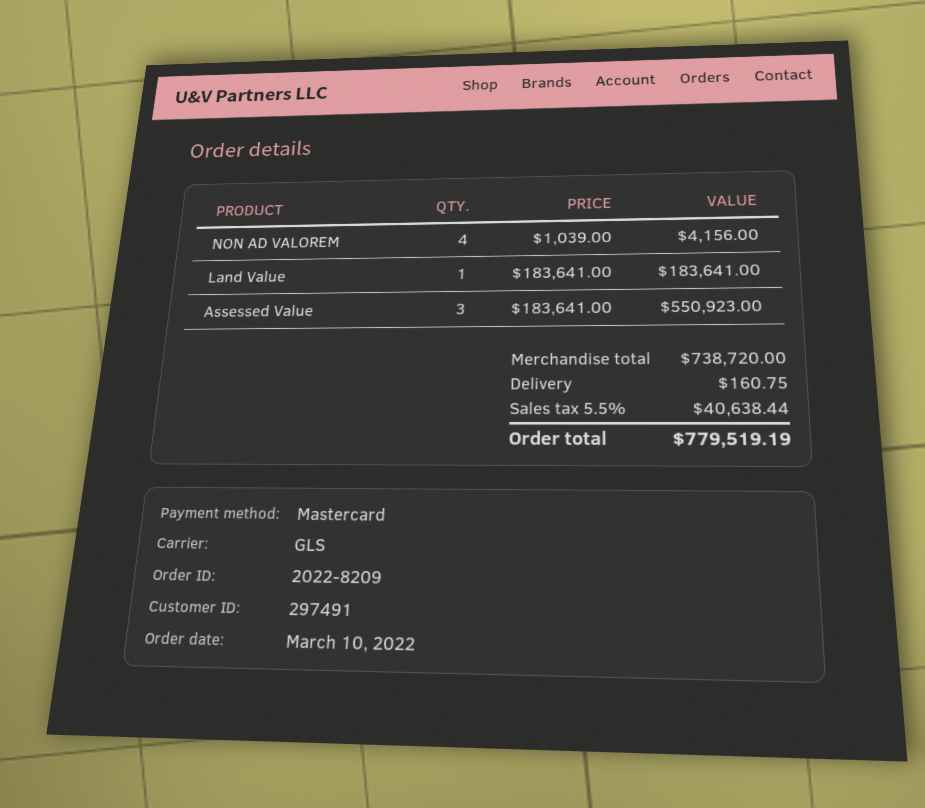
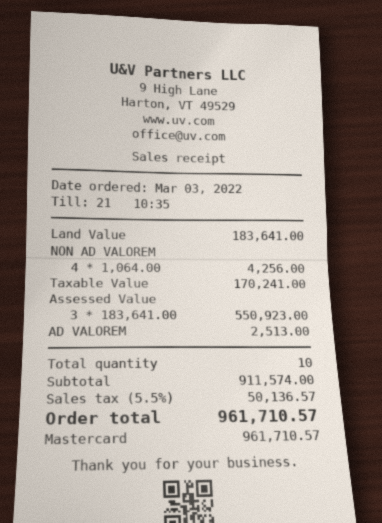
order date: 2022-03-10 -> 2022-03-03
NON AD VALOREM: 4 x 1039.00 = 4156.00 -> 4 x 1064.00 = 4256.00
Taxable Value: none -> 1 x 170241.00 = 170241.00
AD VALOREM: none -> 1 x 2513.00 = 2513.00
subtotal: 738720.00 -> 911574.00
shipping: 160.75 -> none
tax: 5.5% = 40638.44 -> 5.5% = 50136.57
total: 779519.19 -> 961710.57

